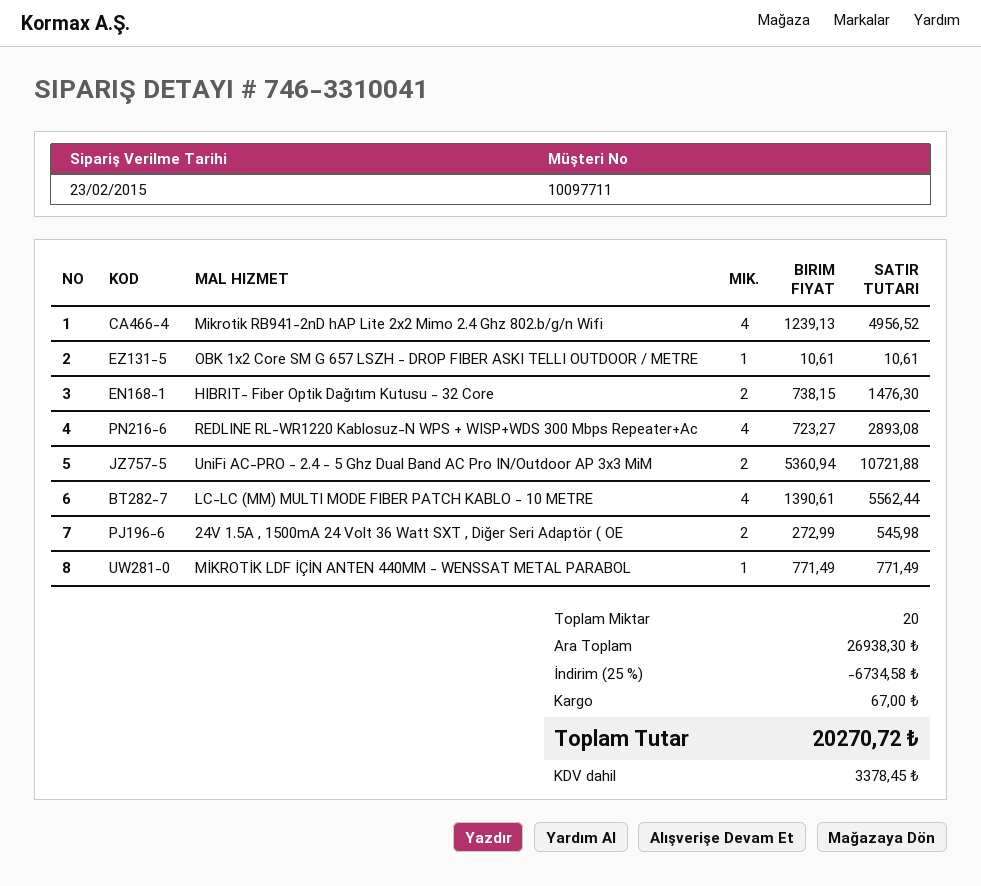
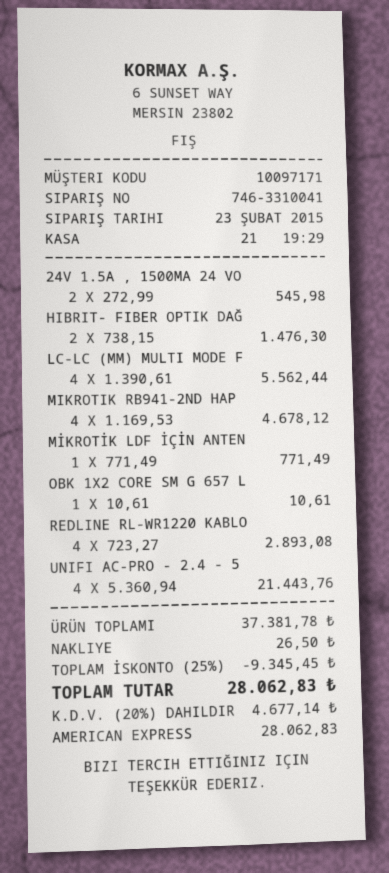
customer number: 10097711 -> 10097171
Mikrotik RB941-2nD hAP Lite 2x2 Mimo 2.4 Ghz 802.b/g/n Wifi: 4 x 1239.13 = 4956.52 -> 4 x 1169.53 = 4678.12
UniFi AC-PRO - 2.4 - 5 Ghz Dual Band AC Pro IN/Outdoor AP 3x3 MiM: 2 x 5360.94 = 10721.88 -> 4 x 5360.94 = 21443.76
subtotal: 26938.30 -> 37381.78
discount: 25% = 6734.58 -> 25% = 9345.45
shipping: 67.00 -> 26.50
tax: 3378.45 -> 4677.14
total: 20270.72 -> 28062.83

